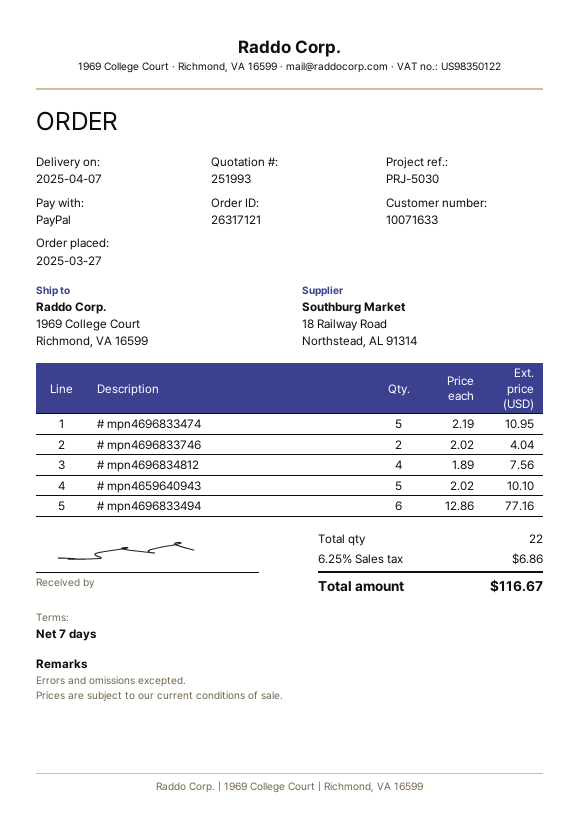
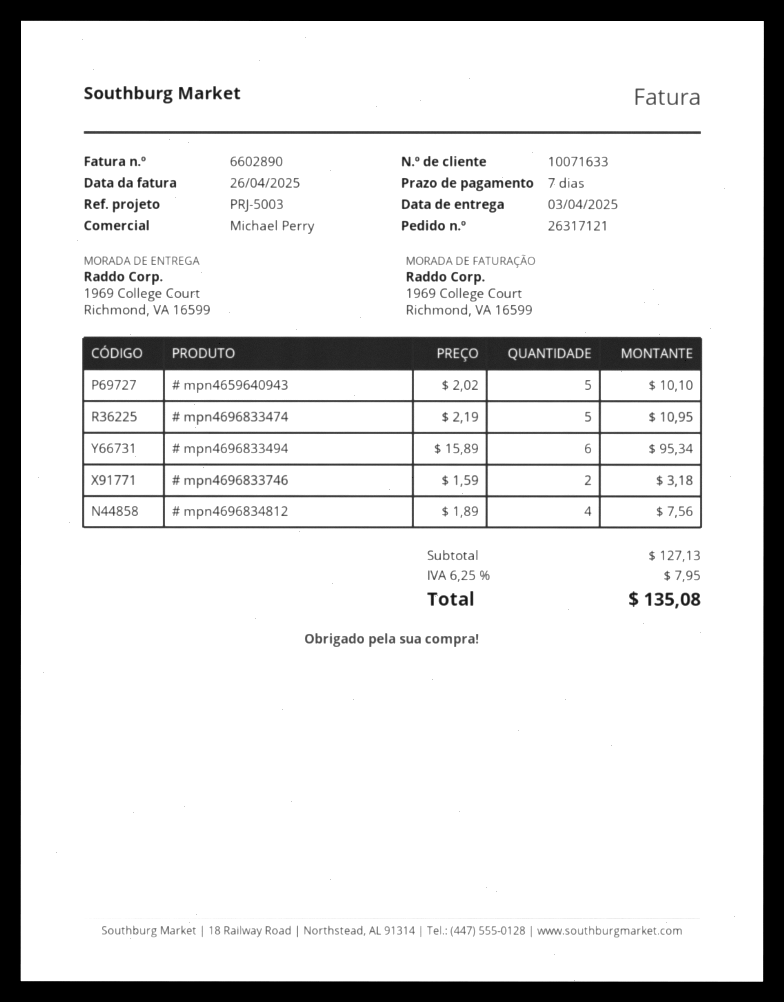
delivery date: 2025-04-07 -> 2025-04-03
reference: PRJ-5030 -> PRJ-5003
# mpn4696833746: 2 x 2.02 = 4.04 -> 2 x 1.59 = 3.18
# mpn4696833494: 6 x 12.86 = 77.16 -> 6 x 15.89 = 95.34
tax: 6.25% = 6.86 -> 6.25% = 7.95
total: 116.67 -> 135.08

